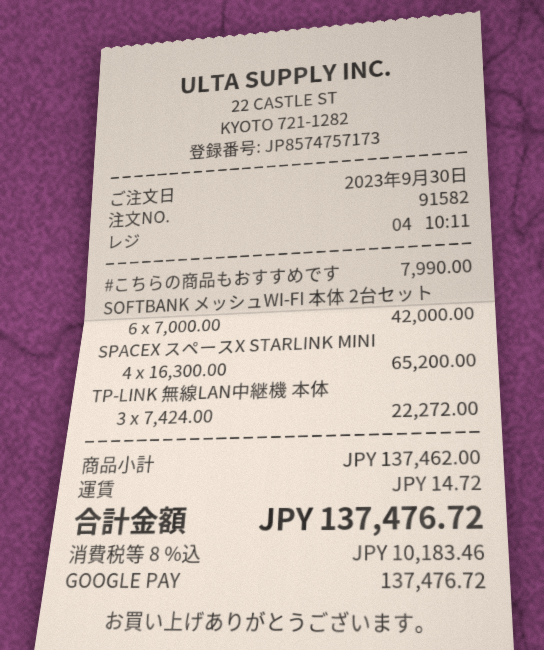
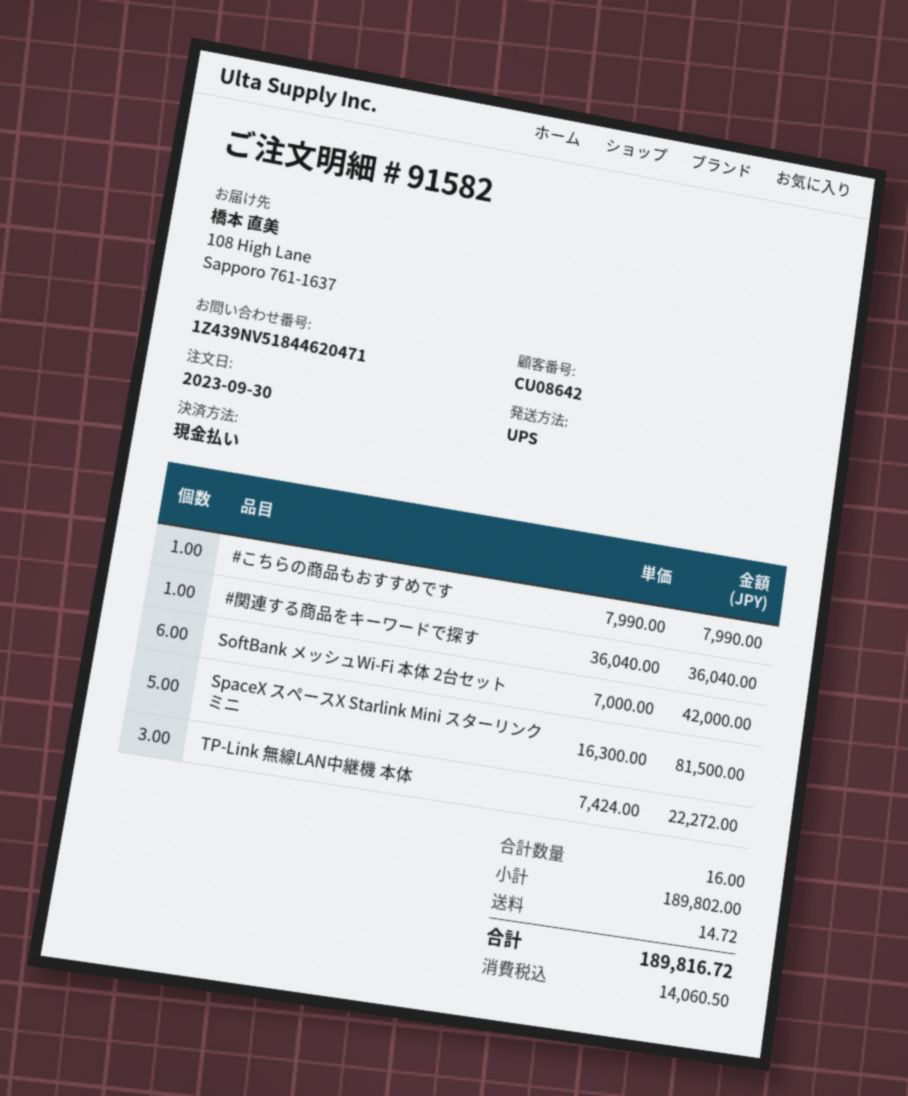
payment method: Google Pay -> cash
SPACEX スペースX STARLINK MINI: 4 x 16300.00 = 65200.00 -> 5 x 16300.00 = 81500.00
#関連する商品をキーワードで探す: none -> 1 x 36040.00 = 36040.00
subtotal: 137462.00 -> 189802.00
tax: 10183.46 -> 14060.50
total: 137476.72 -> 189816.72

